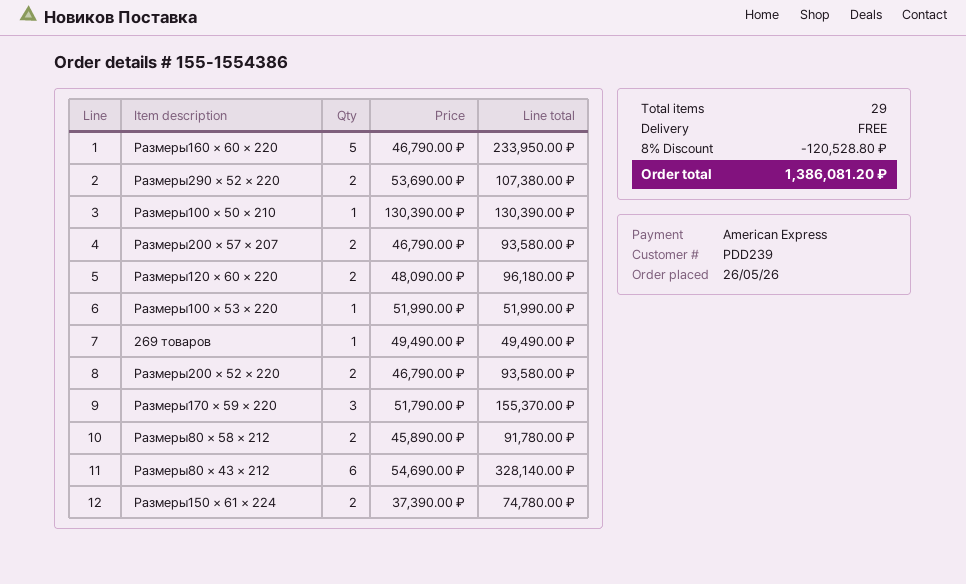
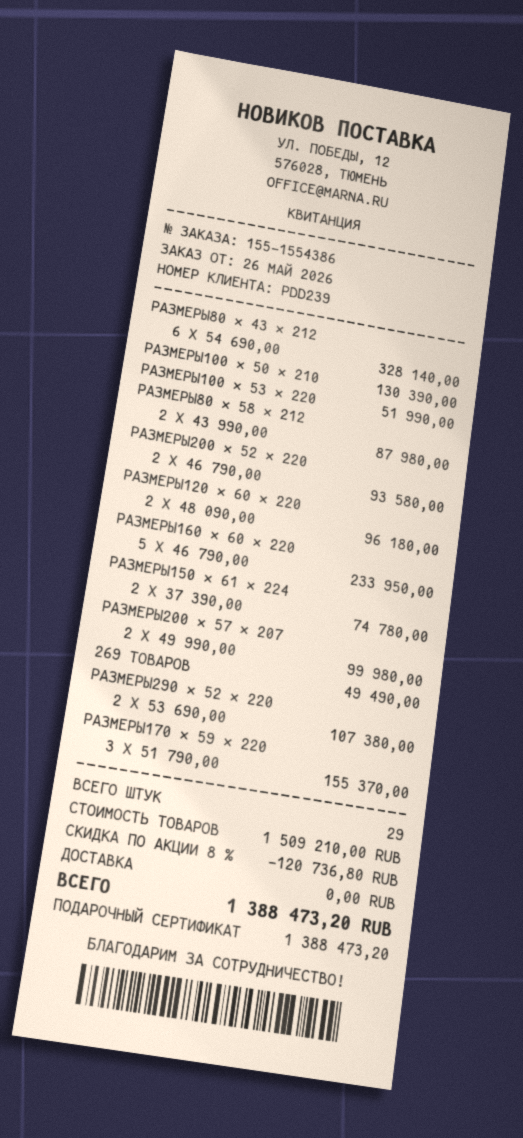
payment method: American Express -> gift card
Размеры200 × 57 × 207: 2 x 46790.00 = 93580.00 -> 2 x 49990.00 = 99980.00
Размеры80 × 58 × 212: 2 x 45890.00 = 91780.00 -> 2 x 43990.00 = 87980.00
discount: 8% = 120528.80 -> 8% = 120736.80
total: 1386081.20 -> 1388473.20

